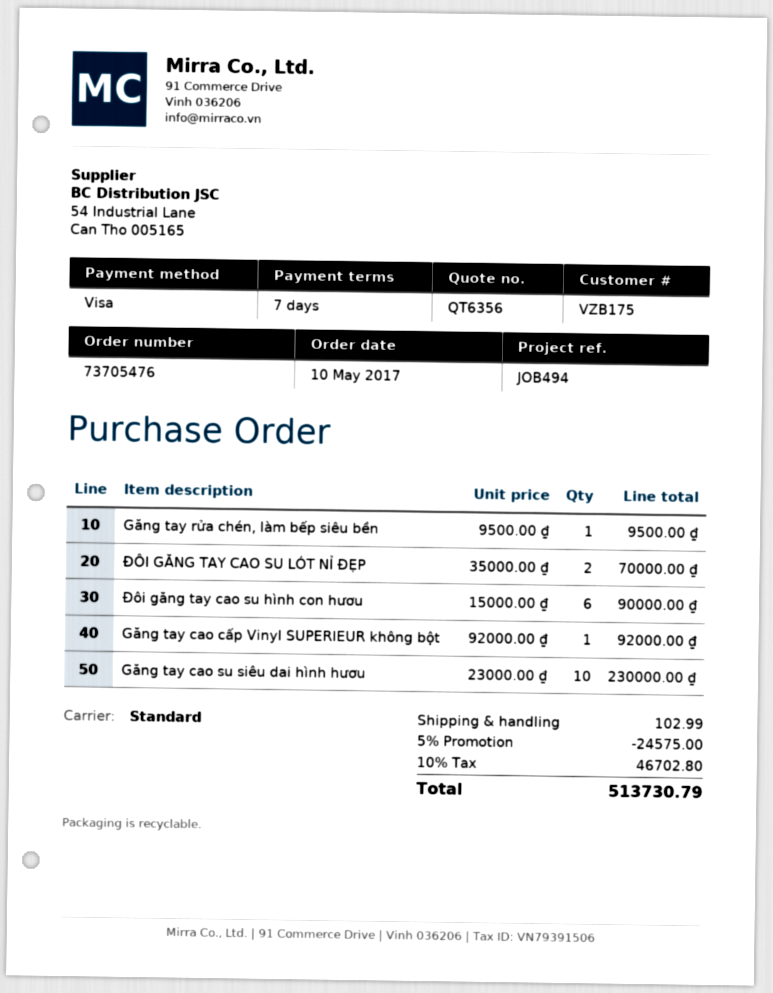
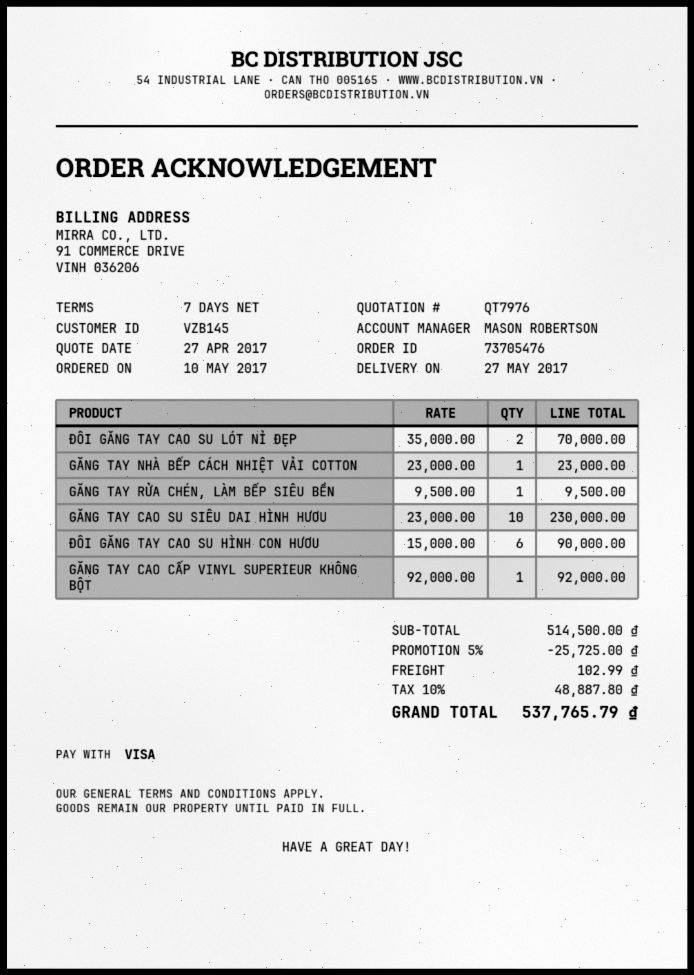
quote number: QT6356 -> QT7976
customer number: VZB175 -> VZB145
GĂNG TAY NHÀ BẾP CÁCH NHIỆT VẢI COTTON: none -> 1 x 23000.00 = 23000.00
discount: 5% = 24575.00 -> 5% = 25725.00
tax: 10% = 46702.80 -> 10% = 48887.80
total: 513730.79 -> 537765.79

